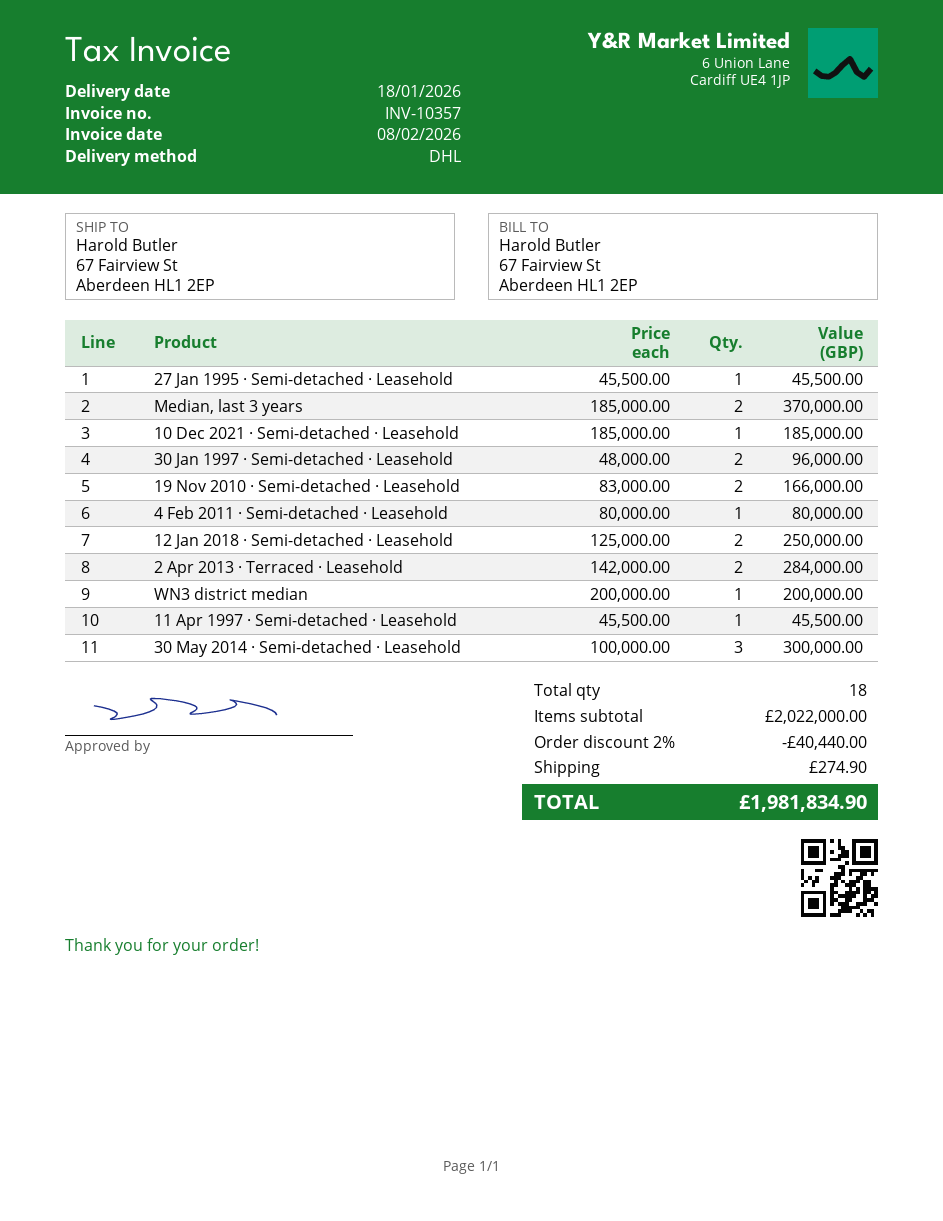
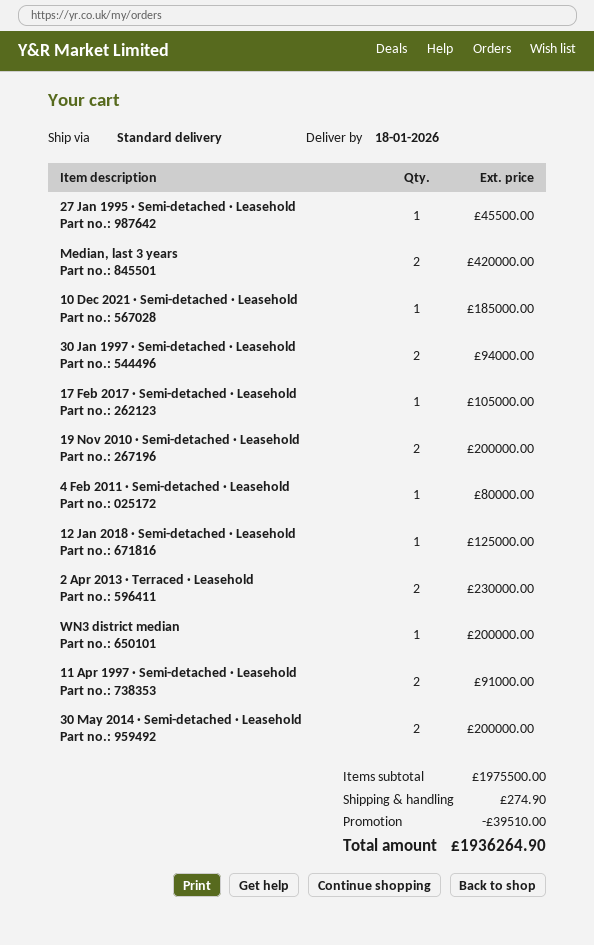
shipping method: DHL -> standard
Median, last 3 years: 2 for 370000.00 -> 2 for 420000.00
30 Jan 1997 · Semi-detached · Leasehold: 2 for 96000.00 -> 2 for 94000.00
19 Nov 2010 · Semi-detached · Leasehold: 2 for 166000.00 -> 2 for 200000.00
12 Jan 2018 · Semi-detached · Leasehold: 2 for 250000.00 -> 1 for 125000.00
2 Apr 2013 · Terraced · Leasehold: 2 for 284000.00 -> 2 for 230000.00
11 Apr 1997 · Semi-detached · Leasehold: 1 for 45500.00 -> 2 for 91000.00
30 May 2014 · Semi-detached · Leasehold: 3 for 300000.00 -> 2 for 200000.00
17 Feb 2017 · Semi-detached · Leasehold: none -> 1 for 105000.00
subtotal: 2022000.00 -> 1975500.00
discount: 40440.00 -> 39510.00
total: 1981834.90 -> 1936264.90

